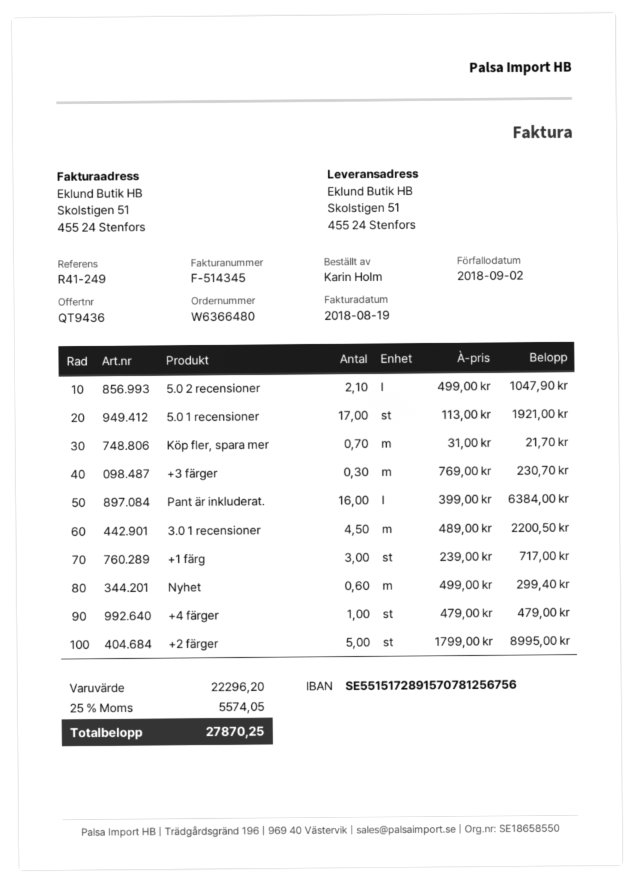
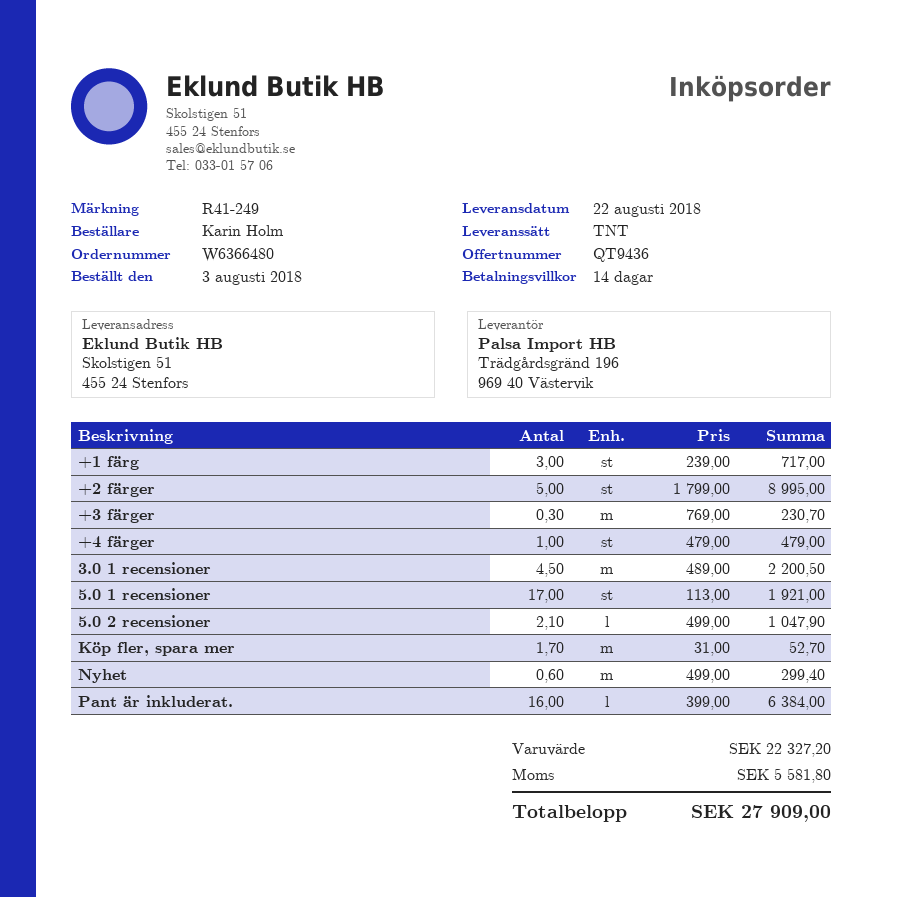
Köp fler, spara mer: 0.7 x 31.00 = 21.70 -> 1.7 x 31.00 = 52.70
subtotal: 22296.20 -> 22327.20
tax: 5574.05 -> 5581.80
total: 27870.25 -> 27909.00

